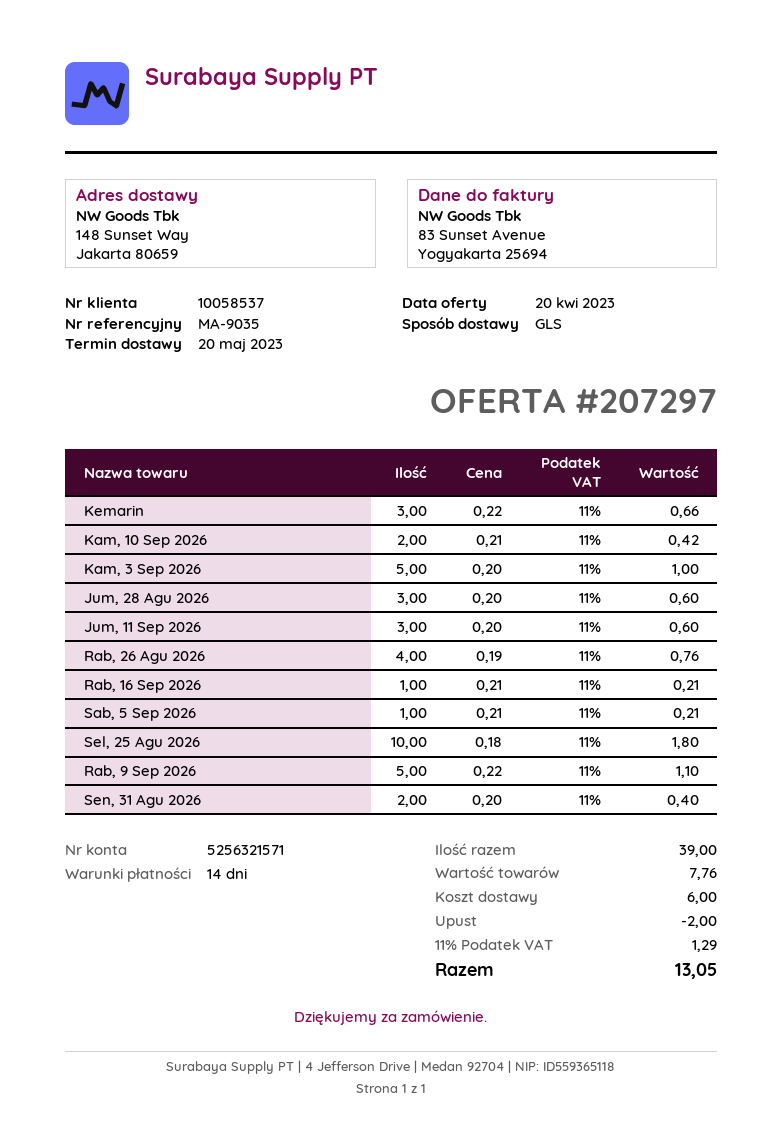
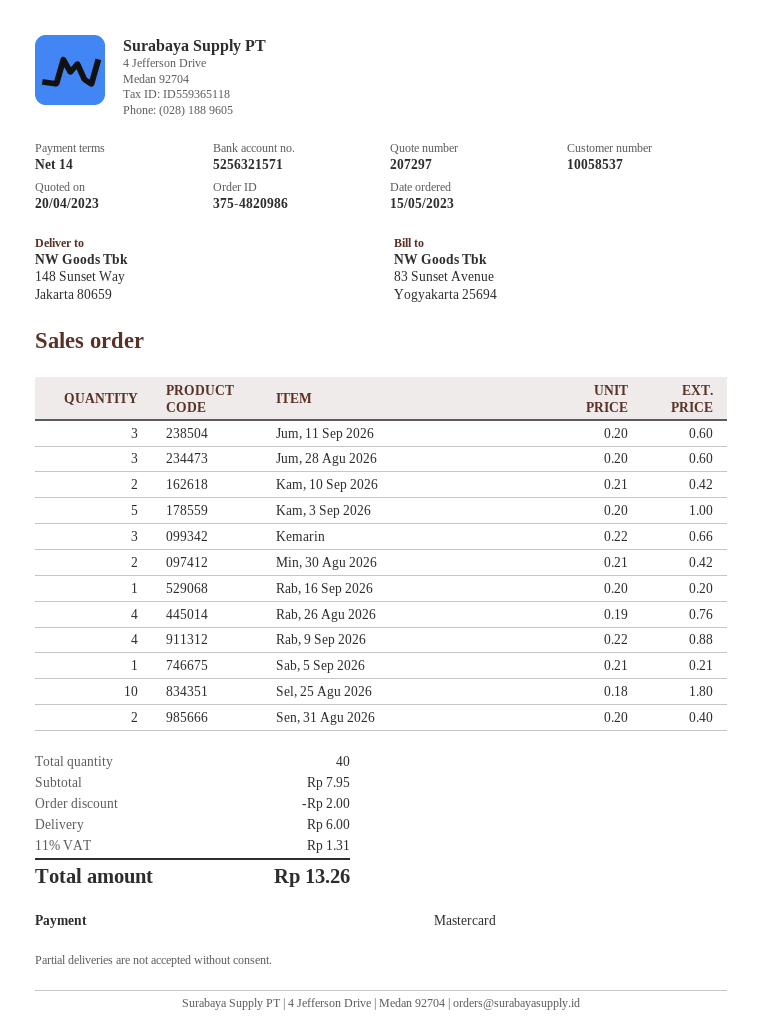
Rab, 16 Sep 2026: 1 x 0.21 = 0.21 -> 1 x 0.20 = 0.20
Rab, 9 Sep 2026: 5 x 0.22 = 1.10 -> 4 x 0.22 = 0.88
Min, 30 Agu 2026: none -> 2 x 0.21 = 0.42
total quantity: 39 -> 40
subtotal: 7.76 -> 7.95
tax: 11% = 1.29 -> 11% = 1.31
total: 13.05 -> 13.26

